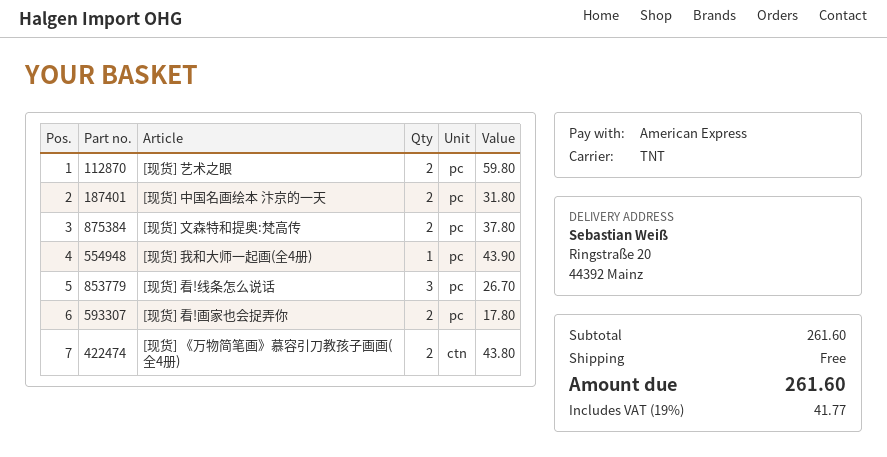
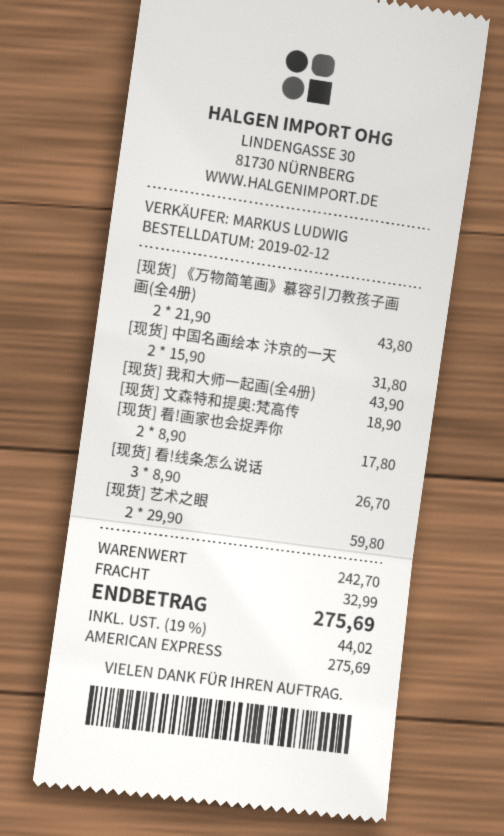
[现货] 文森特和提奥:梵高传: 2 for 37.80 -> 1 for 18.90
subtotal: 261.60 -> 242.70
shipping: 0.00 -> 32.99
tax: 19% = 41.77 -> 19% = 44.02
total: 261.60 -> 275.69

